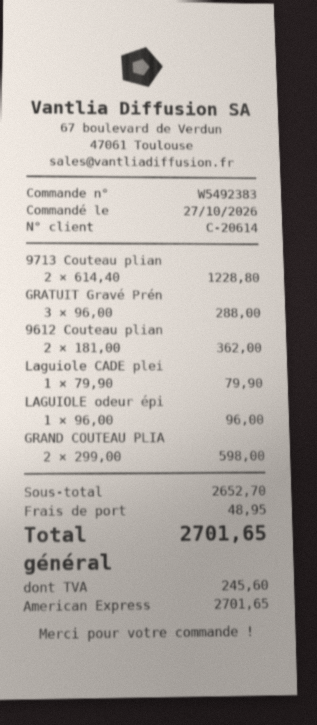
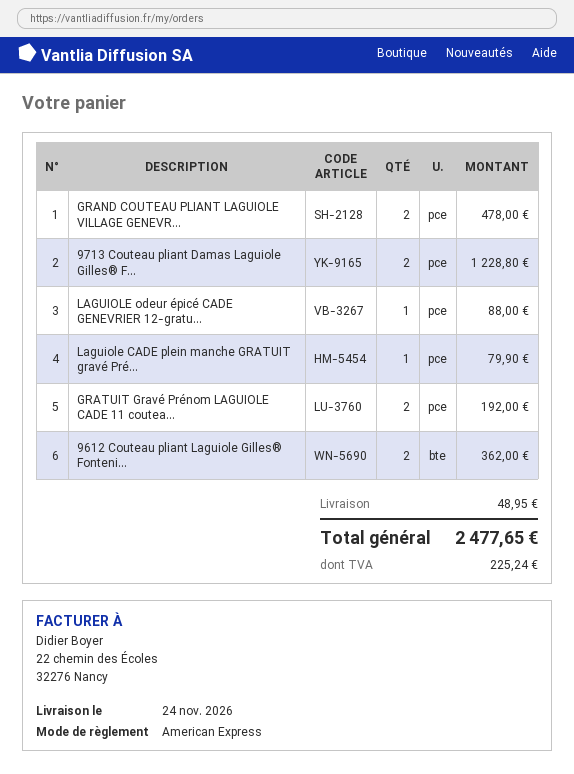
GRATUIT Gravé Prén: 3 for 288.00 -> 2 for 192.00
LAGUIOLE odeur épi: 1 for 96.00 -> 1 for 88.00
GRAND COUTEAU PLIA: 2 for 598.00 -> 2 for 478.00
tax: 245.60 -> 225.24
total: 2701.65 -> 2477.65

